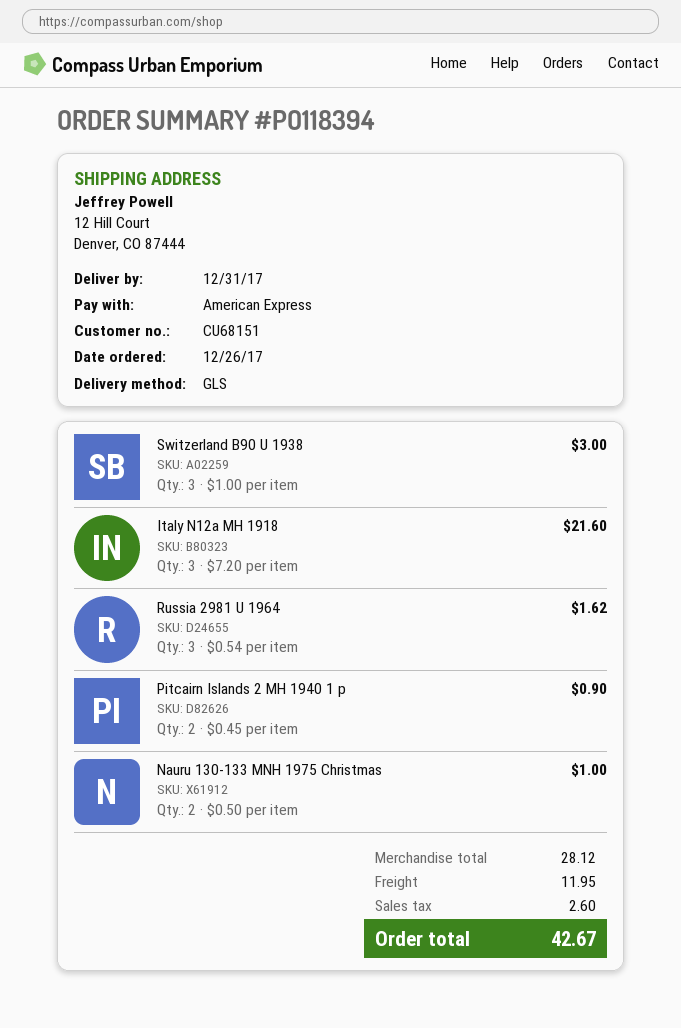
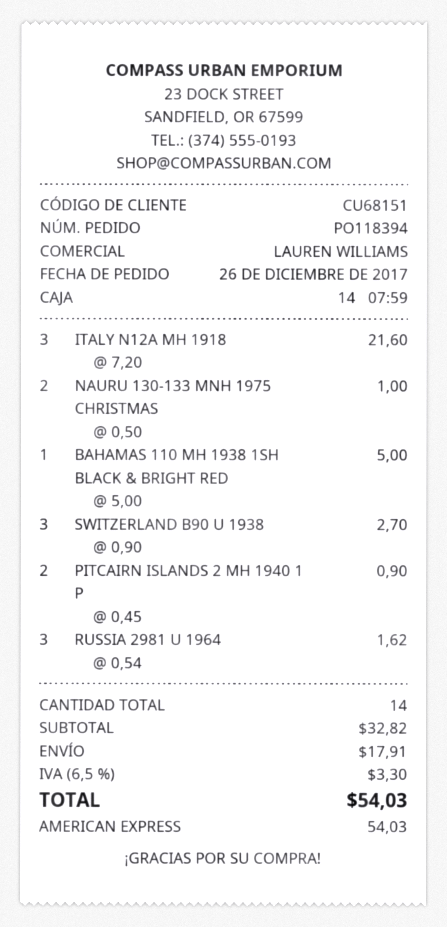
Switzerland B90 U 1938: 3 x 1.00 = 3.00 -> 3 x 0.90 = 2.70
BAHAMAS 110 MH 1938 1SH BLACK & BRIGHT RED: none -> 1 x 5.00 = 5.00
subtotal: 28.12 -> 32.82
shipping: 11.95 -> 17.91
tax: 2.60 -> 3.30
total: 42.67 -> 54.03

